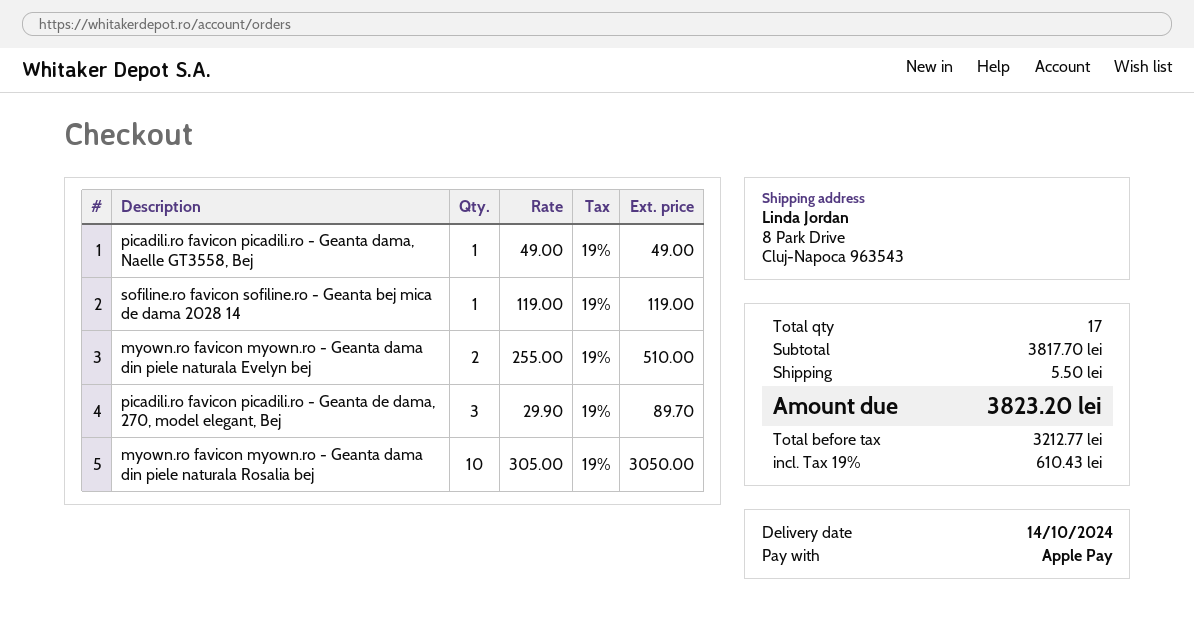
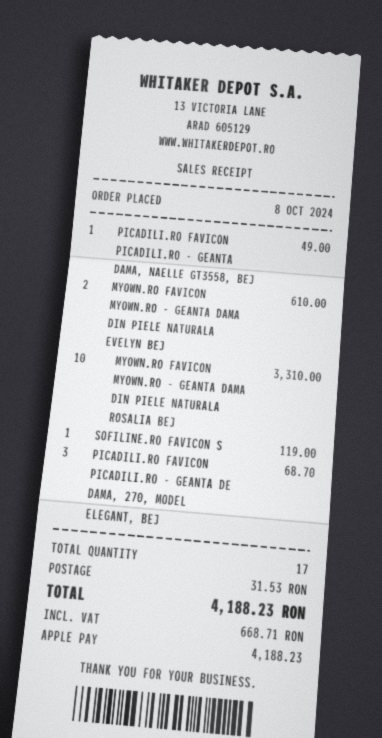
myown.ro favicon myown.ro - Geanta dama din piele naturala Evelyn bej: 2 for 510.00 -> 2 for 610.00
picadili.ro favicon picadili.ro - Geanta de dama, 270, model elegant, Bej: 3 for 89.70 -> 3 for 68.70
myown.ro favicon myown.ro - Geanta dama din piele naturala Rosalia bej: 10 for 3050.00 -> 10 for 3310.00
shipping: 5.50 -> 31.53
tax: 610.43 -> 668.71
total: 3823.20 -> 4188.23

